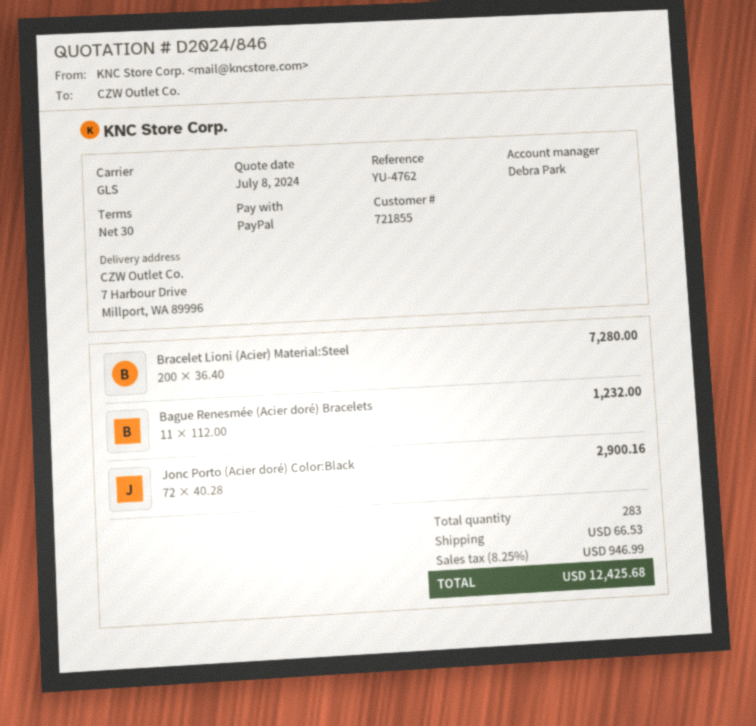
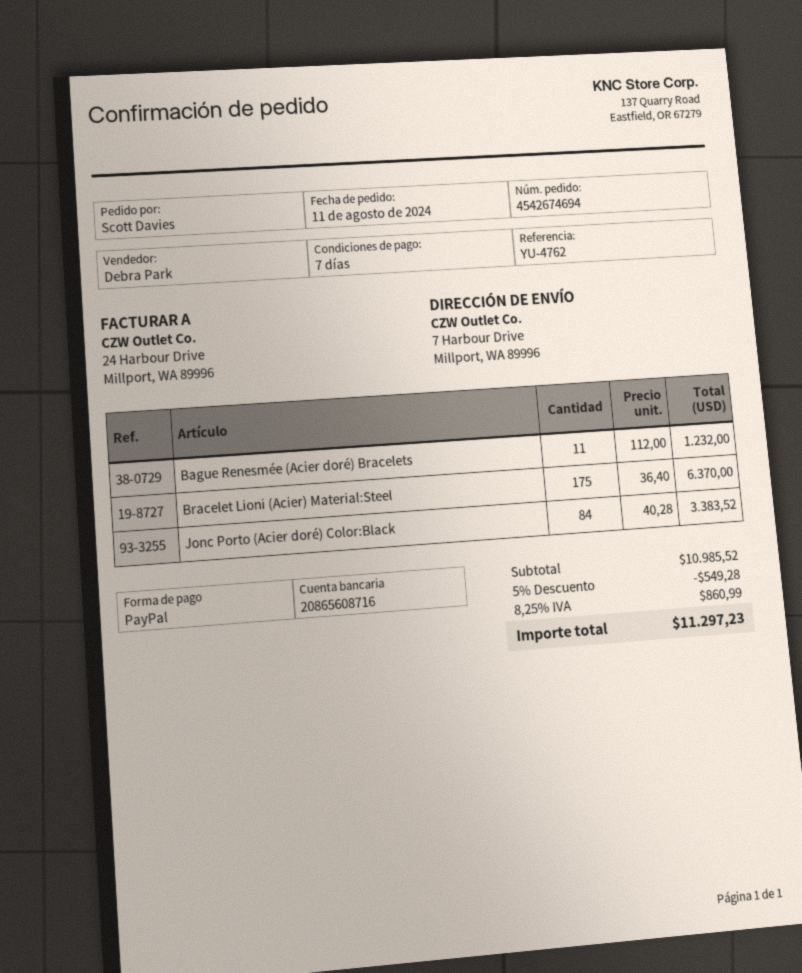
payment terms: 30 days -> 7 days
Bracelet Lioni (Acier) Material:Steel: 200 x 36.40 = 7280.00 -> 175 x 36.40 = 6370.00
Jonc Porto (Acier doré) Color:Black: 72 x 40.28 = 2900.16 -> 84 x 40.28 = 3383.52
discount: none -> 5% = 549.28
shipping: 66.53 -> none
tax: 8.25% = 946.99 -> 8.25% = 860.99
total: 12425.68 -> 11297.23

